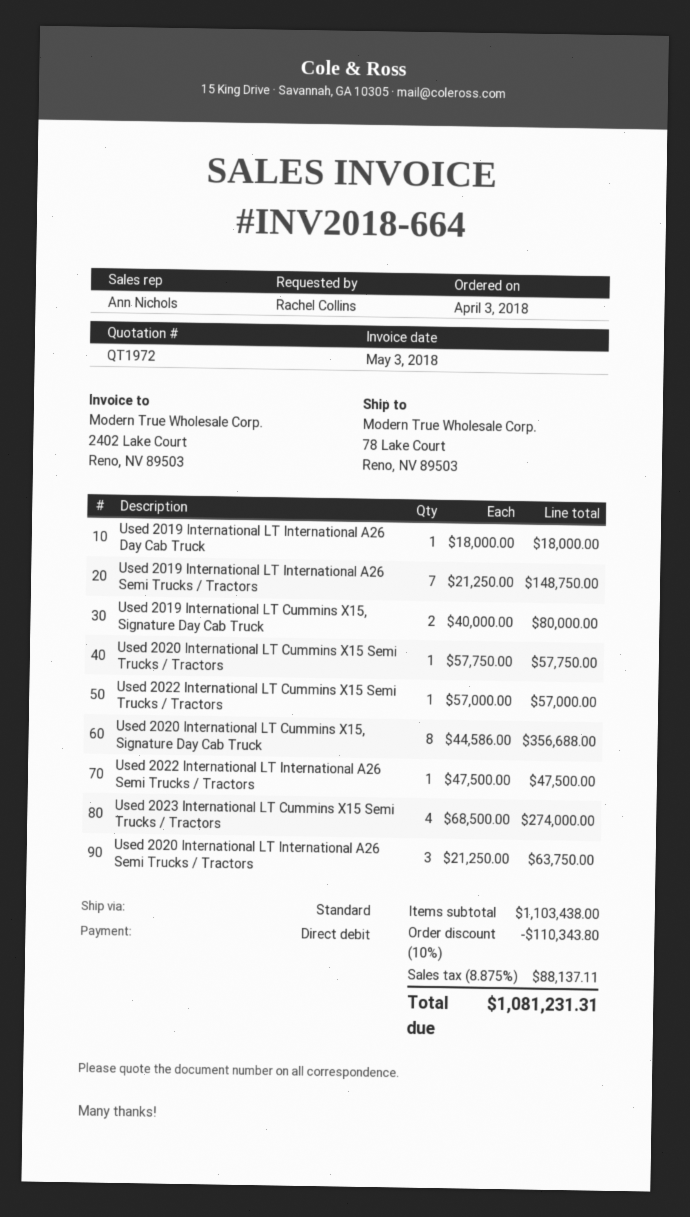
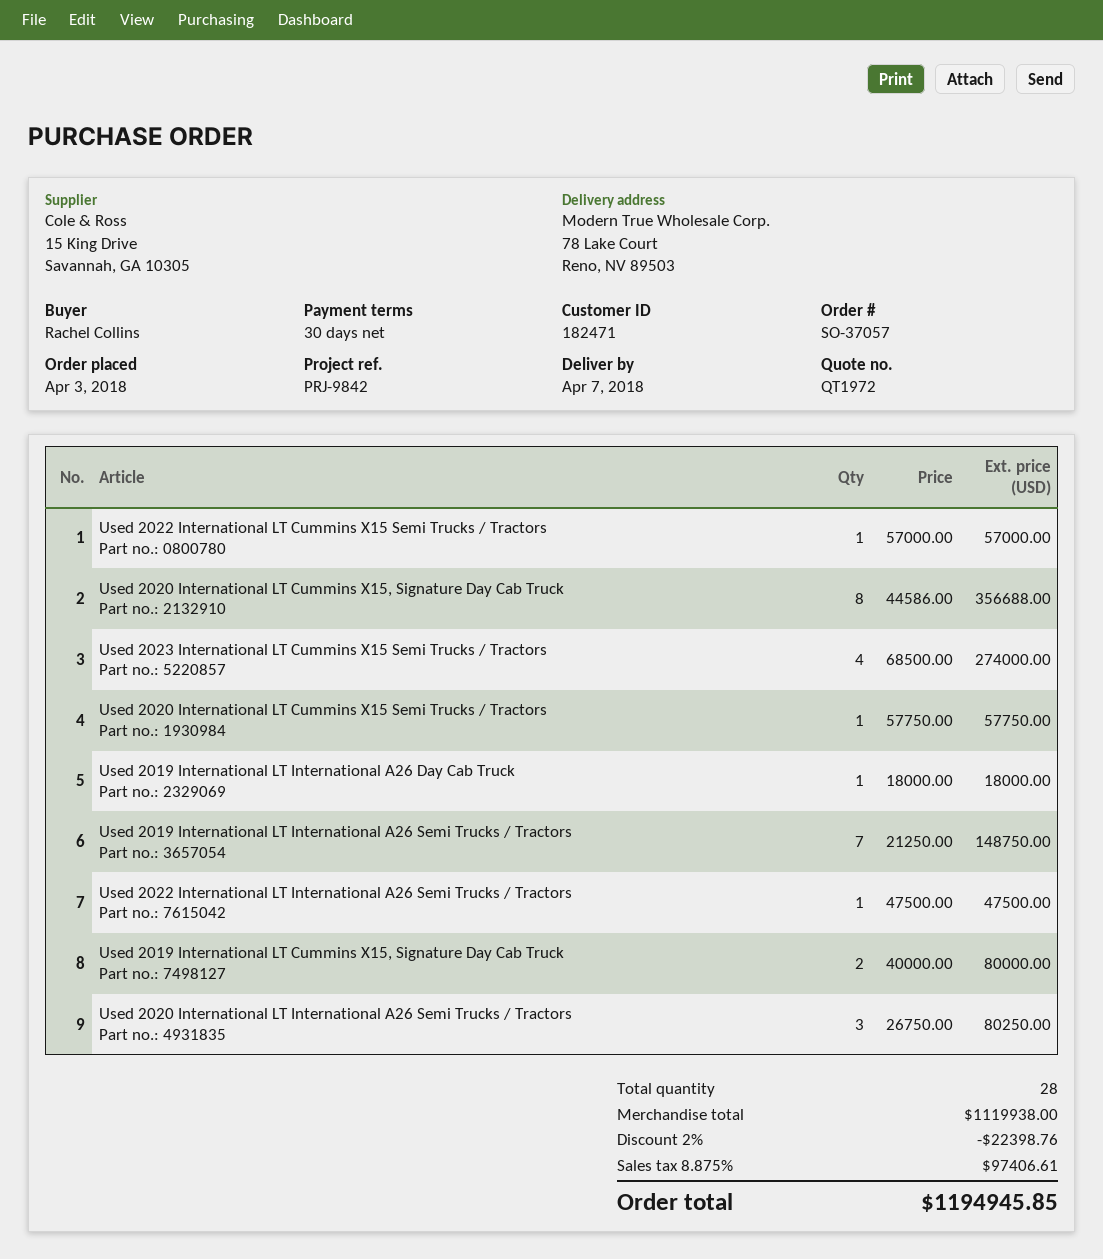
Used 2020 International LT International A26 Semi Trucks / Tractors: 3 x 21250.00 = 63750.00 -> 3 x 26750.00 = 80250.00
subtotal: 1103438.00 -> 1119938.00
discount: 10% = 110343.80 -> 2% = 22398.76
tax: 8.875% = 88137.11 -> 8.875% = 97406.61
total: 1081231.31 -> 1194945.85

